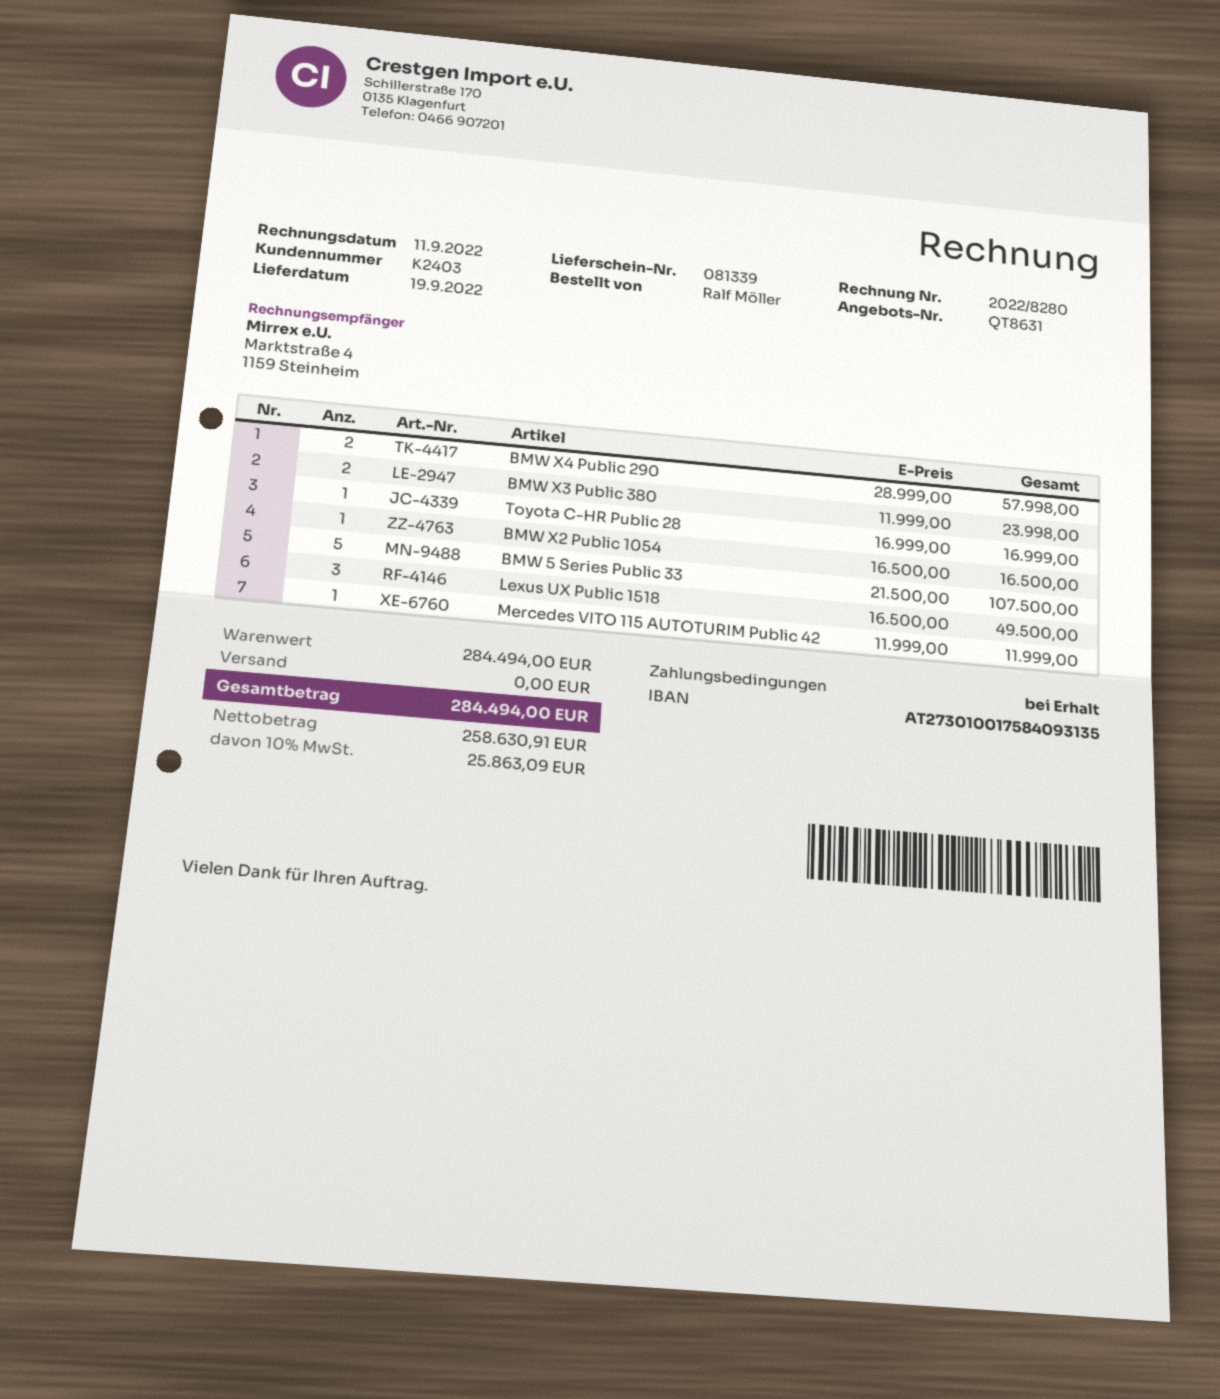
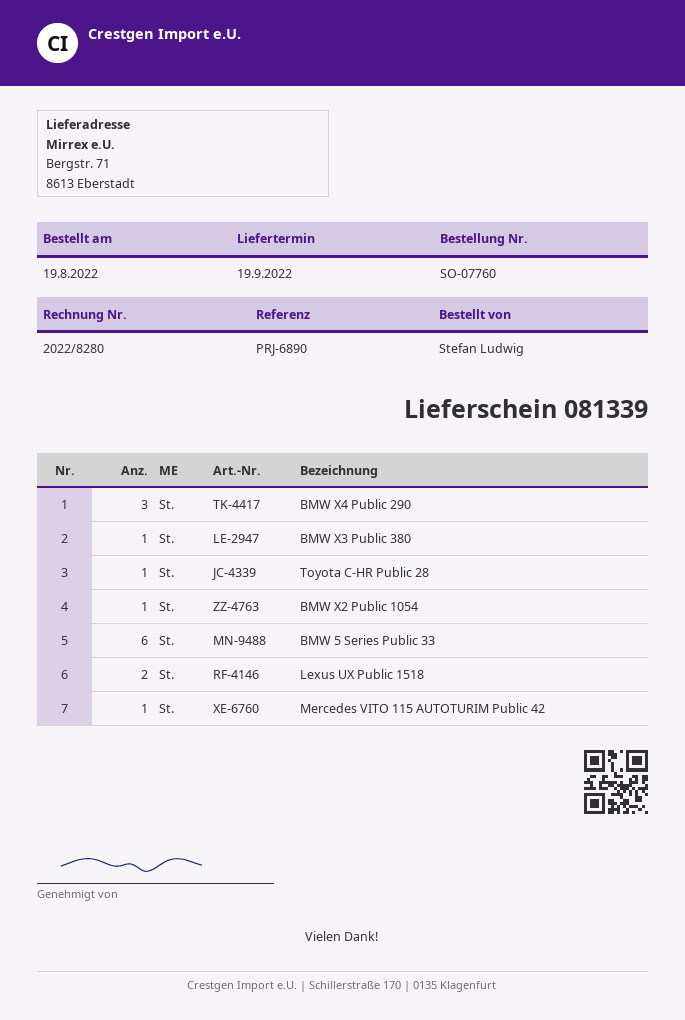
ordered by: Ralf Möller -> Stefan Ludwig
BMW X4 Public 290: 2 -> 3
BMW X3 Public 380: 2 -> 1
BMW 5 Series Public 33: 5 -> 6
Lexus UX Public 1518: 3 -> 2

